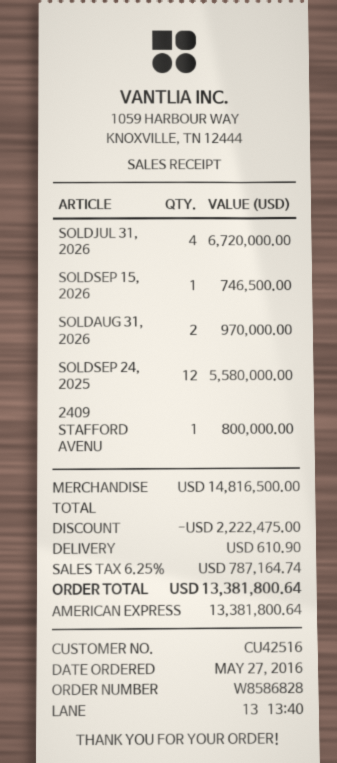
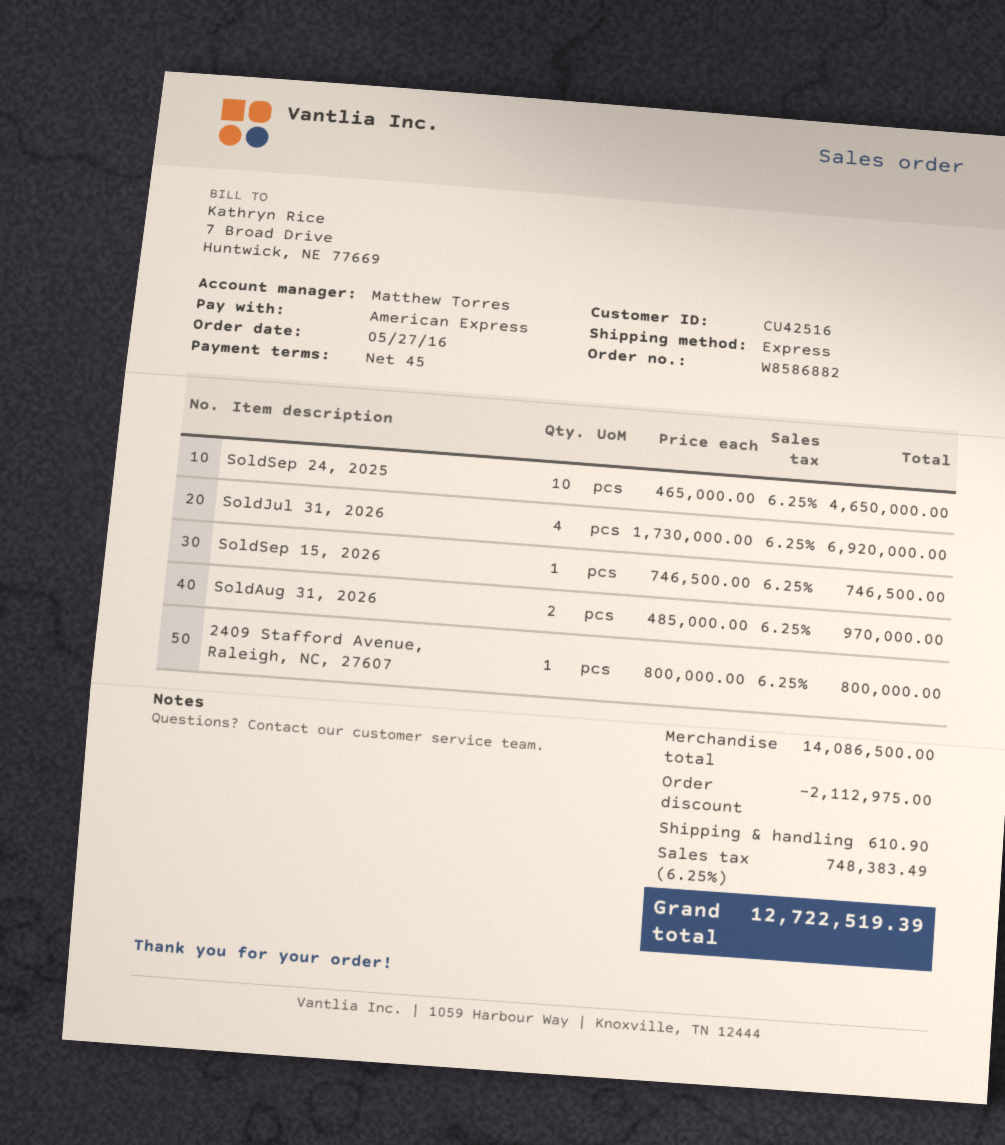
order number: W8586828 -> W8586882
SOLDJUL 31, 2026: 4 for 6720000.00 -> 4 for 6920000.00
SOLDSEP 24, 2025: 12 for 5580000.00 -> 10 for 4650000.00
subtotal: 14816500.00 -> 14086500.00
discount: 2222475.00 -> 2112975.00
tax: 6.25% = 787164.74 -> 6.25% = 748383.49
total: 13381800.64 -> 12722519.39

